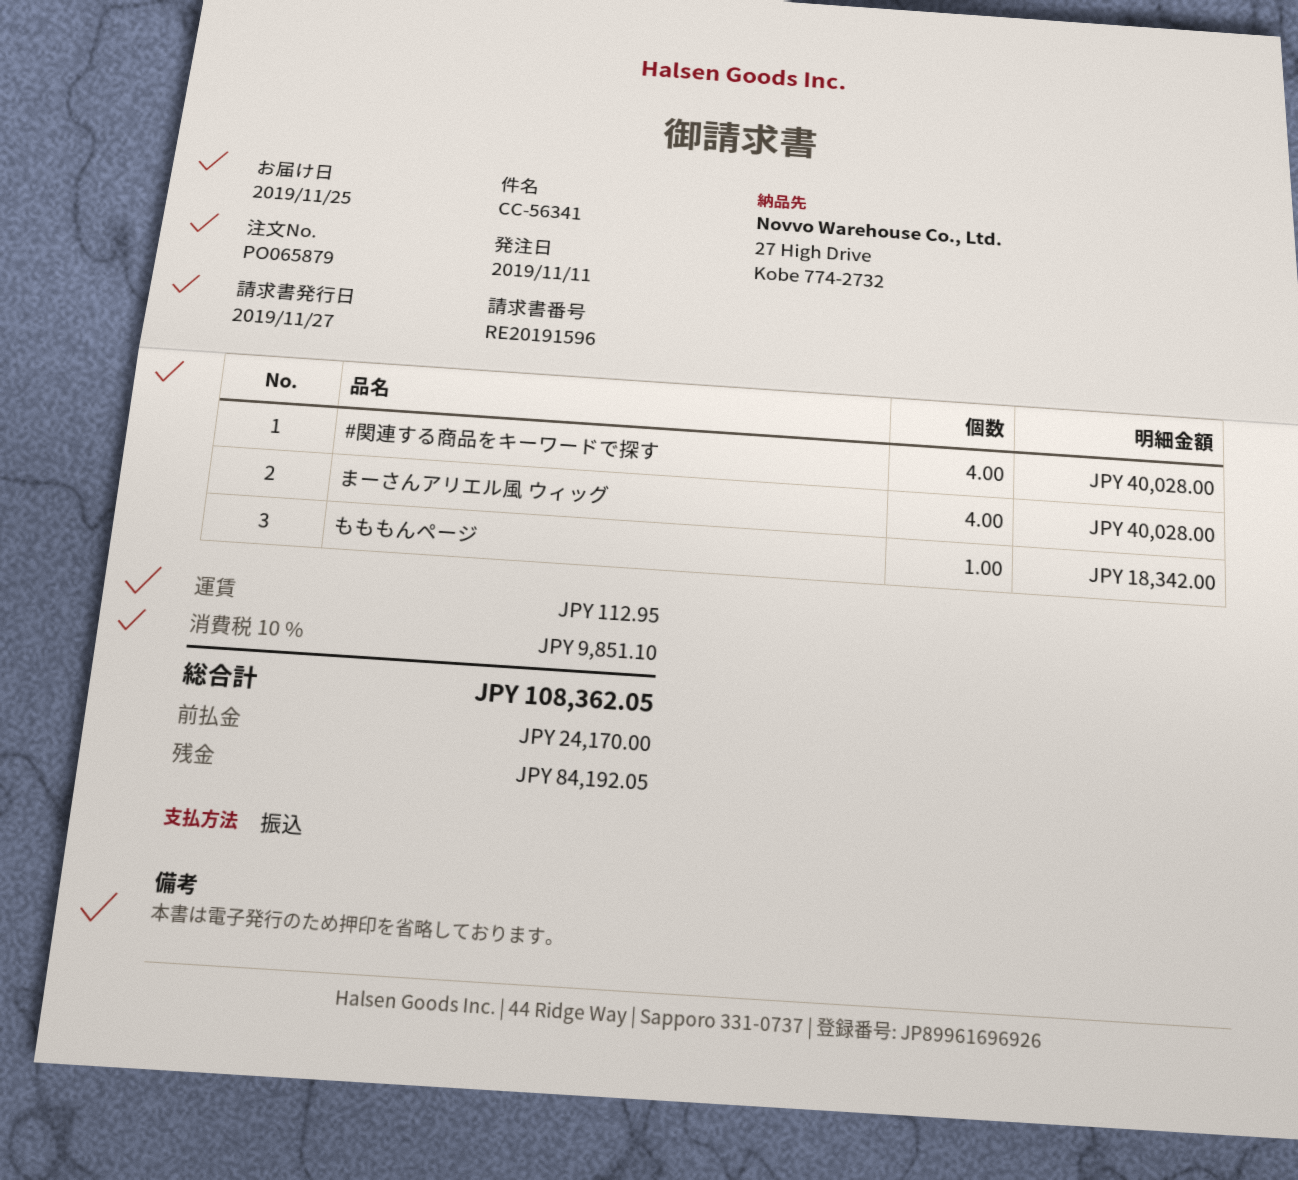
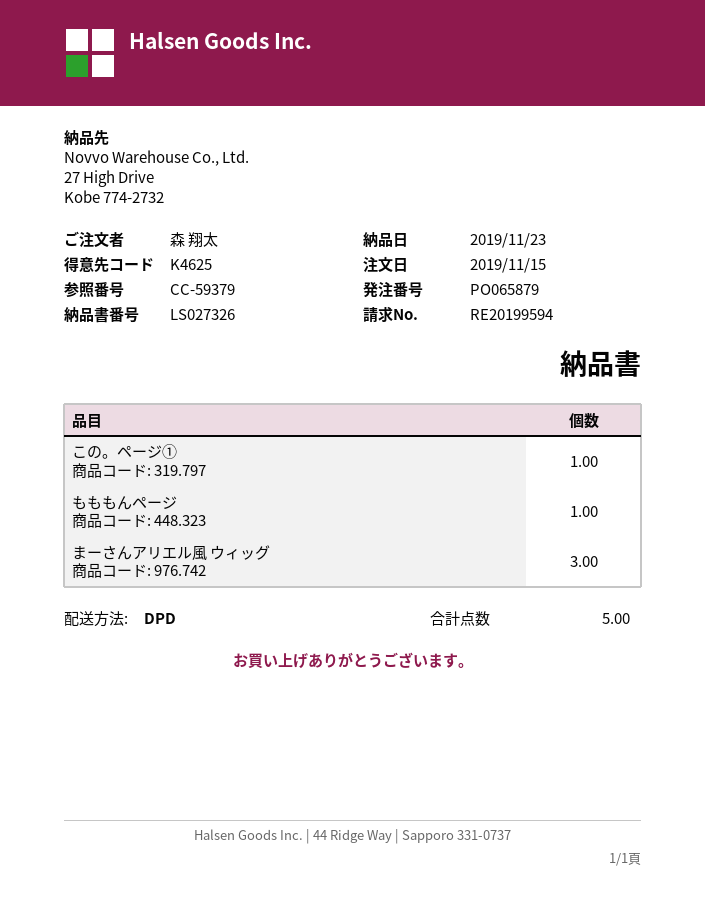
order date: 2019-11-11 -> 2019-11-15
delivery date: 2019-11-25 -> 2019-11-23
invoice number: RE20191596 -> RE20199594
reference: CC-56341 -> CC-59379
#関連する商品をキーワードで探す: 4 -> none
まーさんアリエル風 ウィッグ: 4 -> 3
この。ページ①: none -> 1

